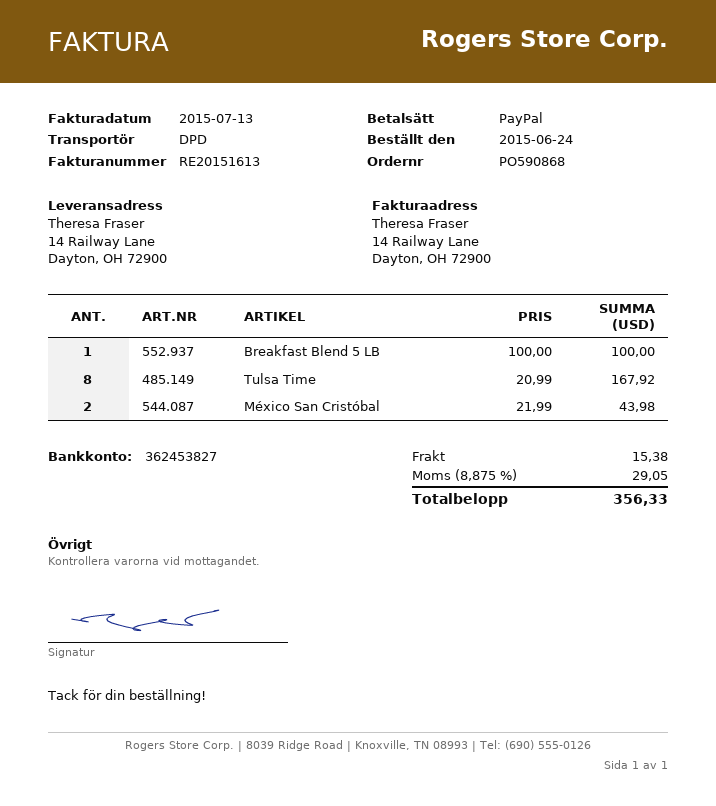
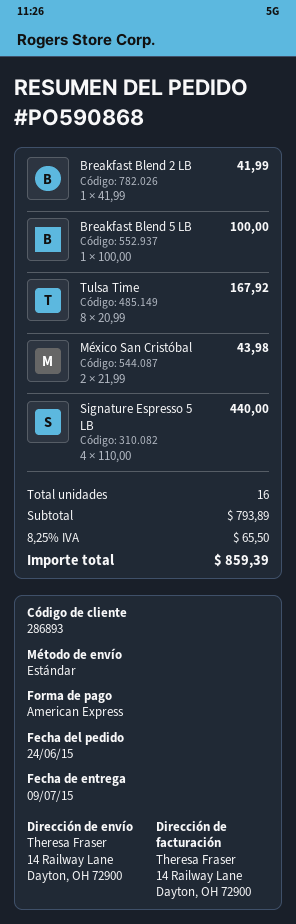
payment method: PayPal -> American Express
shipping method: DPD -> standard
Breakfast Blend 2 LB: none -> 1 x 41.99 = 41.99
Signature Espresso 5 LB: none -> 4 x 110.00 = 440.00
shipping: 15.38 -> none
tax: 8.875% = 29.05 -> 8.25% = 65.50
total: 356.33 -> 859.39

